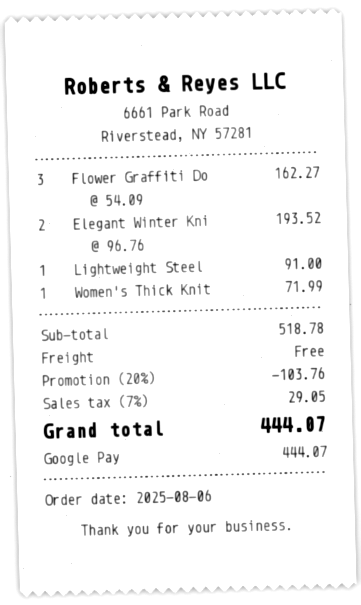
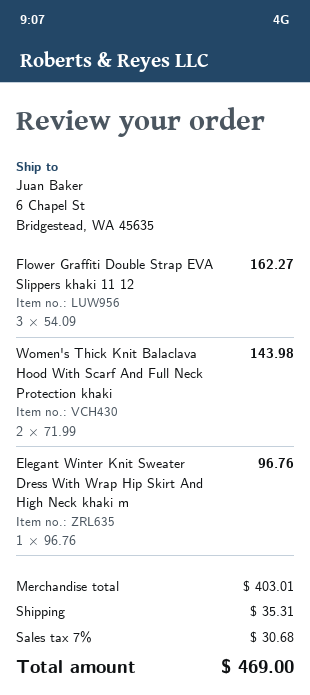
Elegant Winter Kni: 2 x 96.76 = 193.52 -> 1 x 96.76 = 96.76
Lightweight Steel: 1 x 91.00 = 91.00 -> none
Women's Thick Knit: 1 x 71.99 = 71.99 -> 2 x 71.99 = 143.98
subtotal: 518.78 -> 403.01
discount: 20% = 103.76 -> none
shipping: 0.00 -> 35.31
tax: 7% = 29.05 -> 7% = 30.68
total: 444.07 -> 469.00

